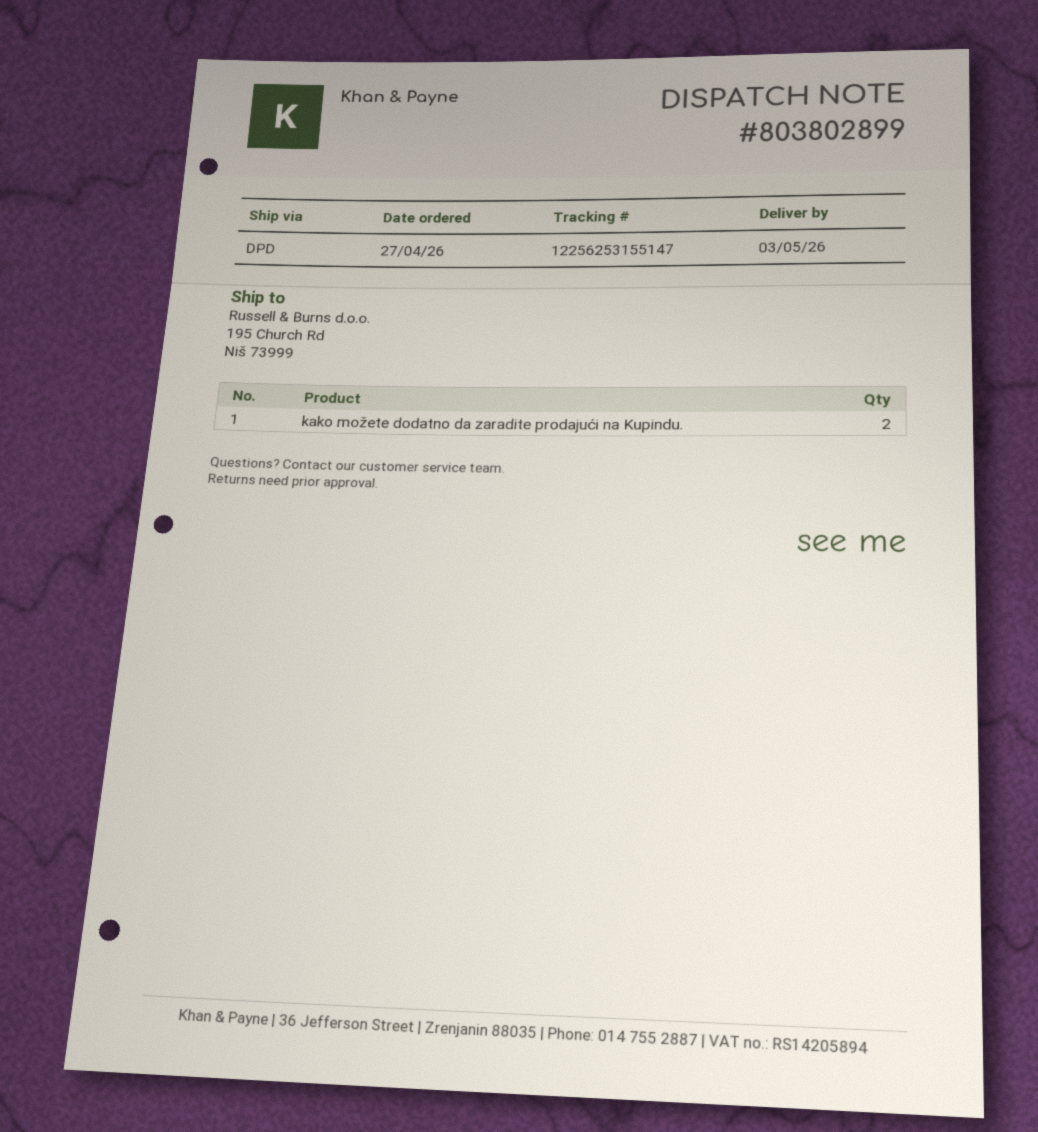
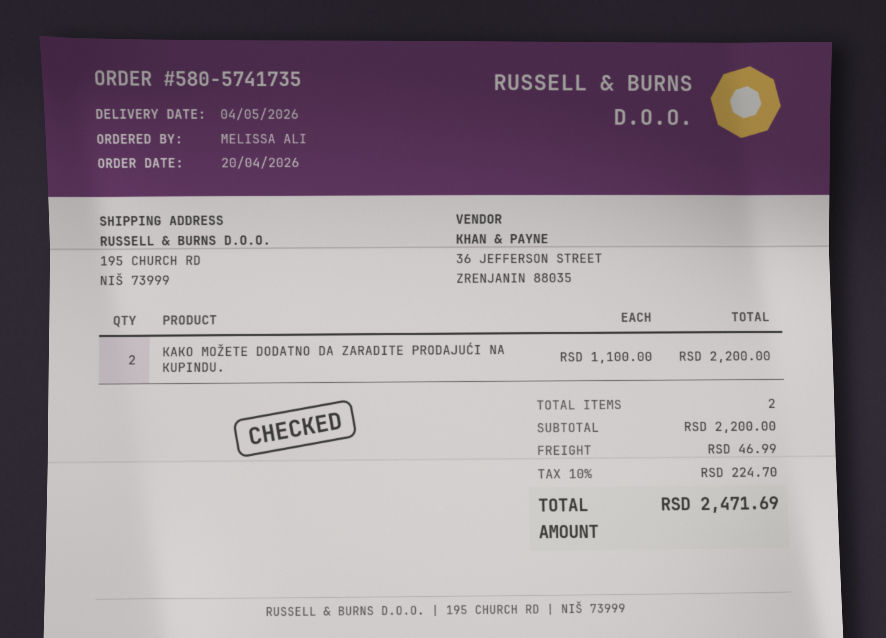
order date: 2026-04-27 -> 2026-04-20
delivery date: 2026-05-03 -> 2026-05-04

